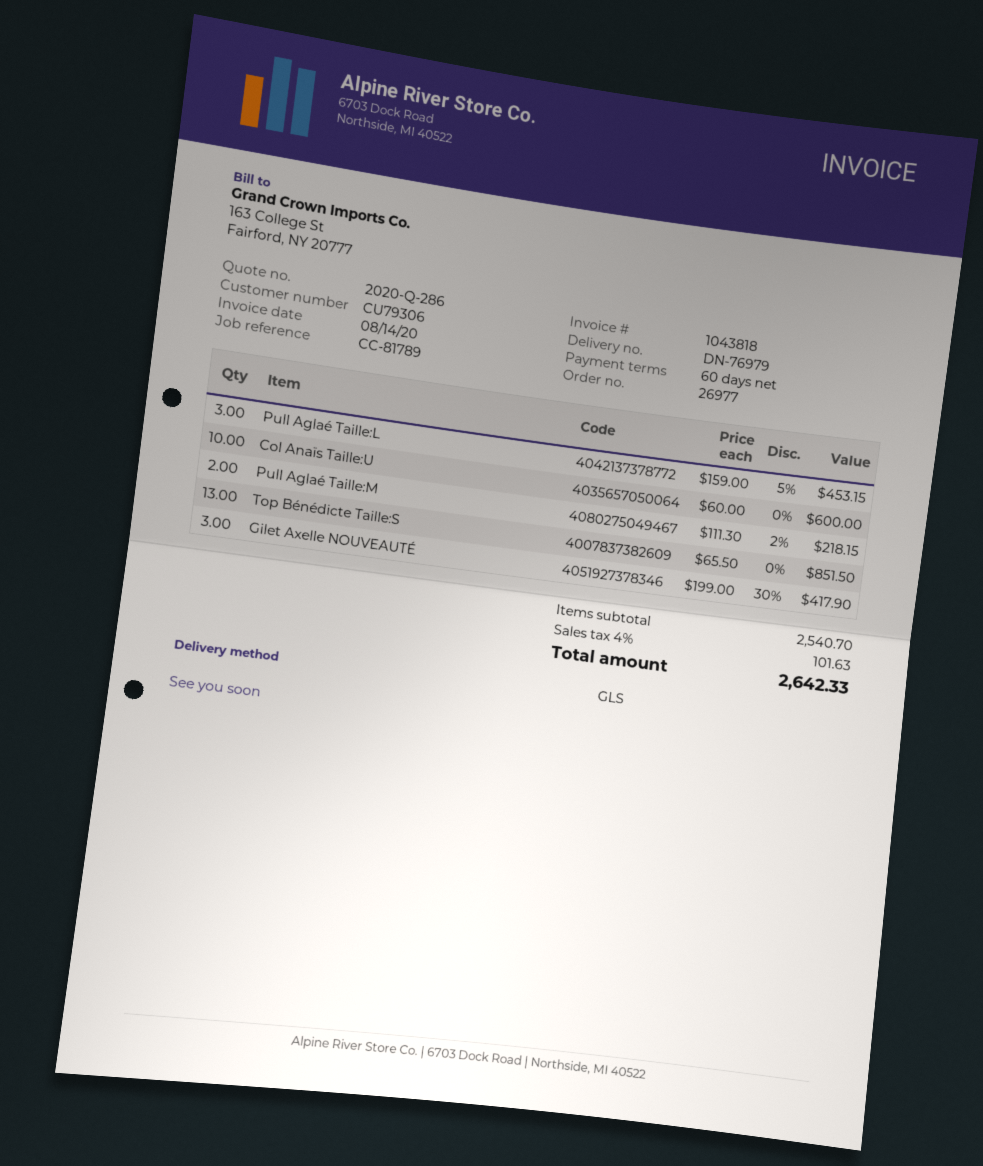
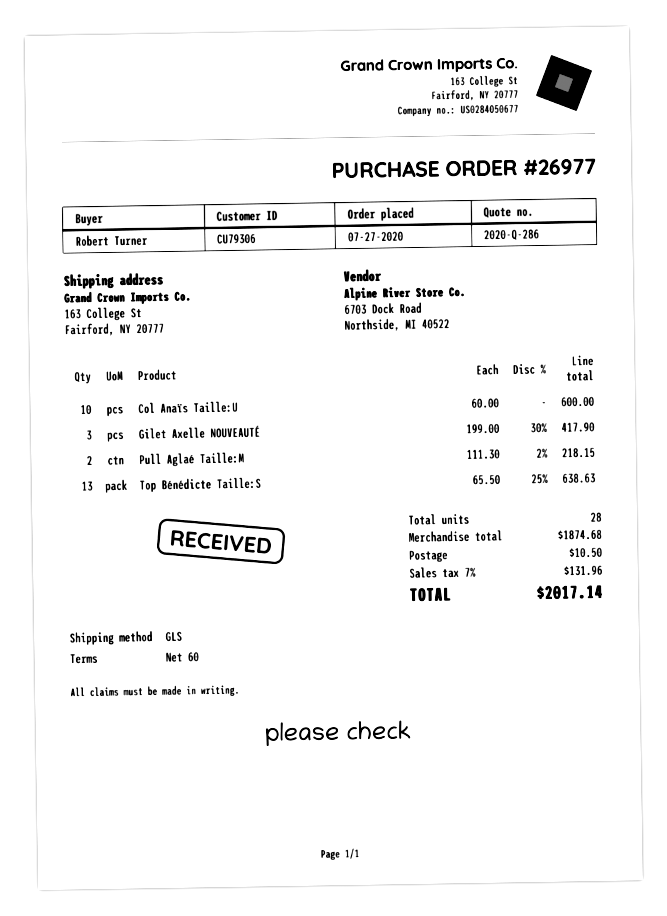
Pull Aglaé Taille:L: 3 x 159.00 - 5% = 453.15 -> none
Top Bénédicte Taille:S: 13 x 65.50 = 851.50 -> 13 x 65.50 - 25% = 638.63
subtotal: 2540.70 -> 1874.68
shipping: none -> 10.50
tax: 4% = 101.63 -> 7% = 131.96
total: 2642.33 -> 2017.14

